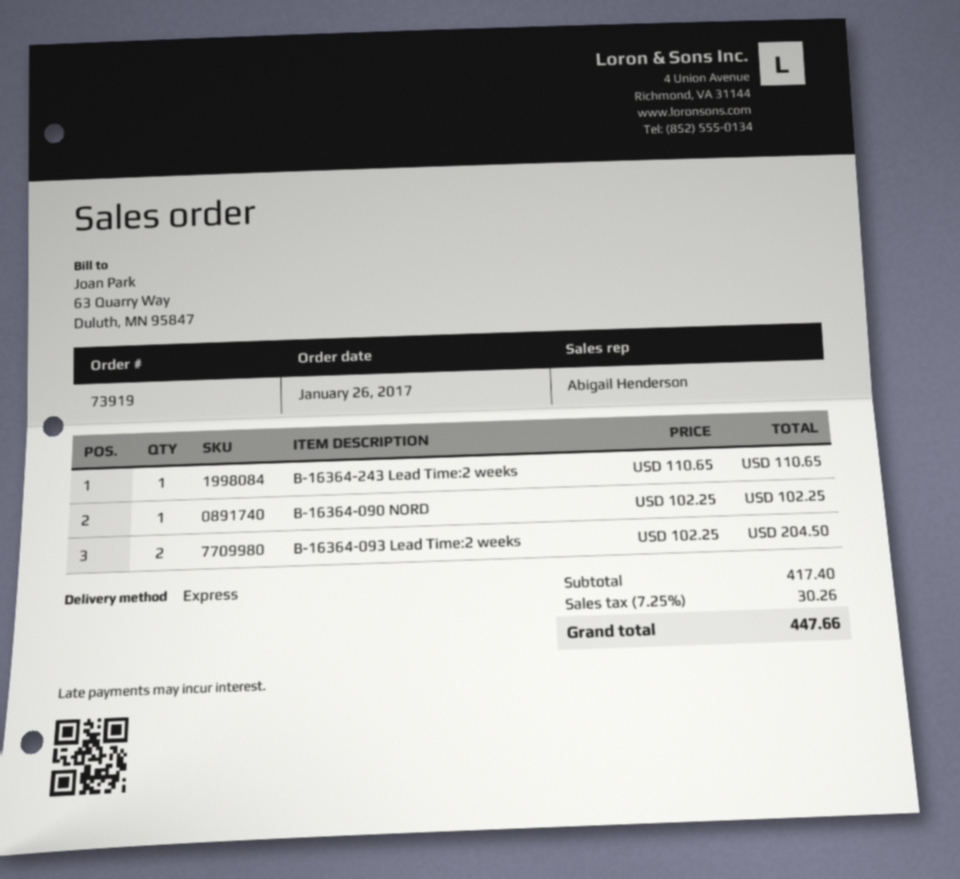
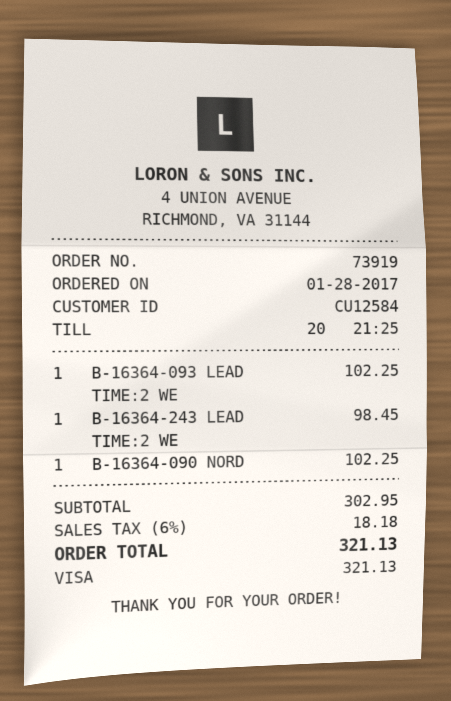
order date: 2017-01-26 -> 2017-01-28
B-16364-243 Lead Time:2 weeks: 1 x 110.65 = 110.65 -> 1 x 98.45 = 98.45
B-16364-093 Lead Time:2 weeks: 2 x 102.25 = 204.50 -> 1 x 102.25 = 102.25
subtotal: 417.40 -> 302.95
tax: 7.25% = 30.26 -> 6% = 18.18
total: 447.66 -> 321.13

